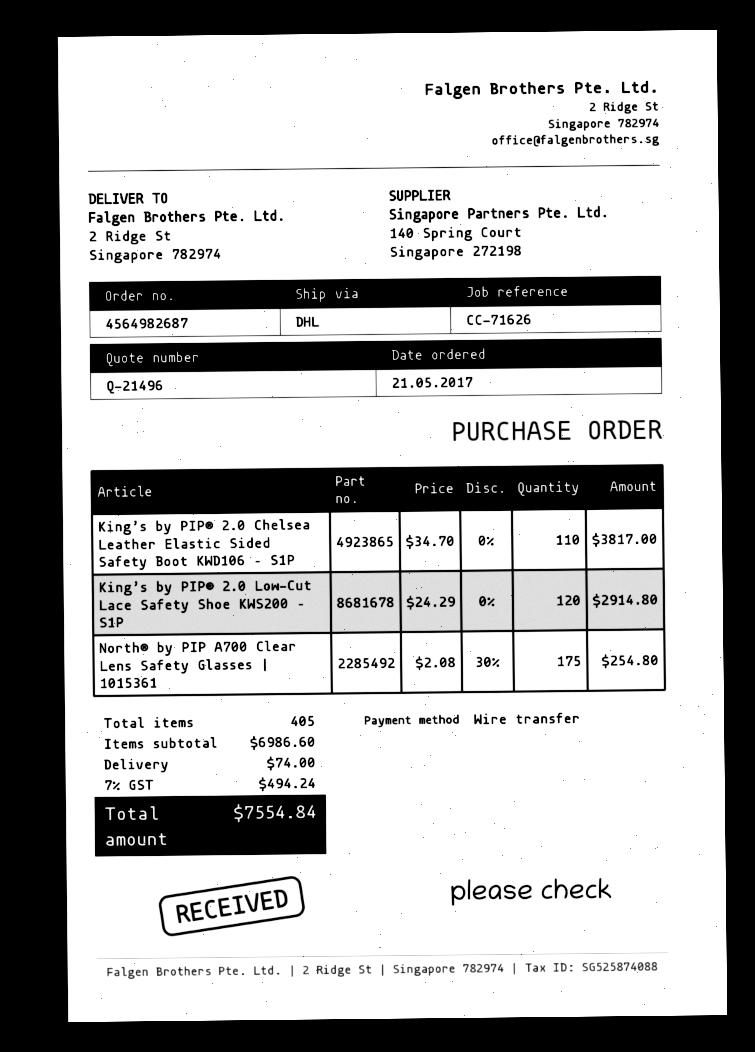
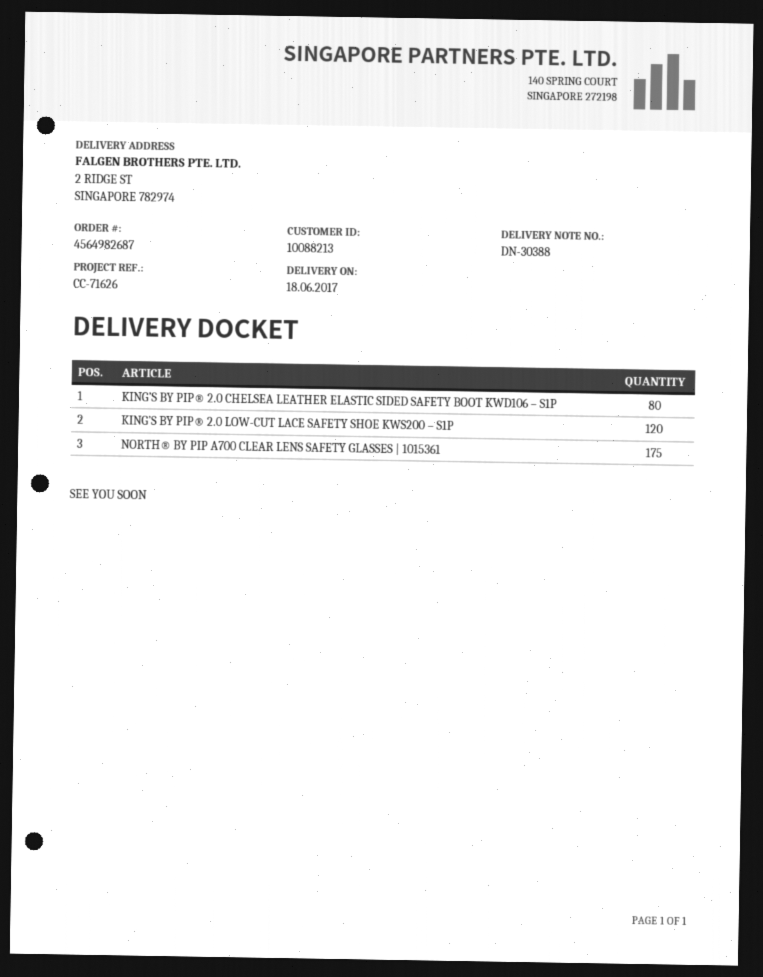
King’s by PIP® 2.0 Chelsea Leather Elastic Sided Safety Boot KWD106 – S1P: 110 -> 80

